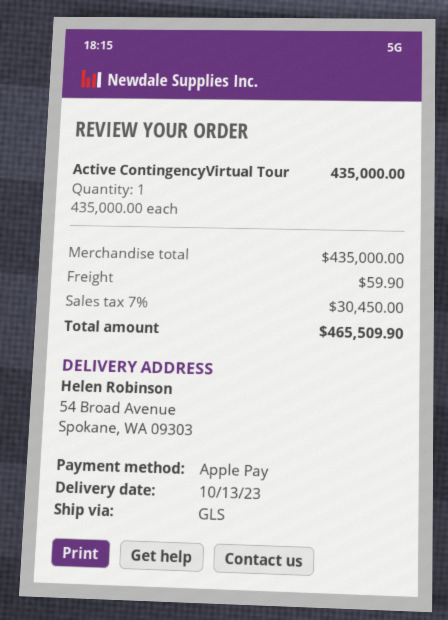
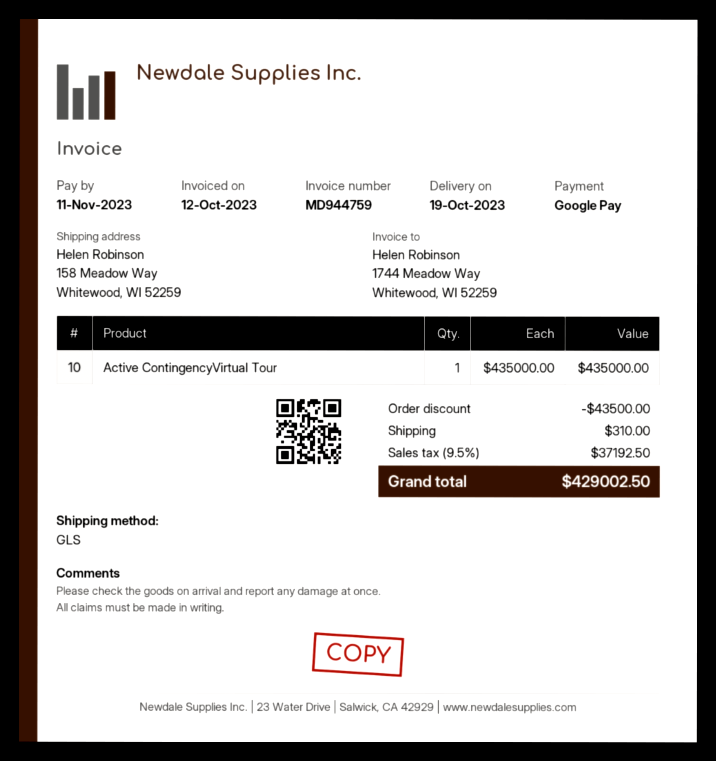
delivery date: 2023-10-13 -> 2023-10-19
payment method: Apple Pay -> Google Pay
ship to: 54 Broad Avenue, Spokane, WA 09303 -> 158 Meadow Way, Whitewood, WI 52259
discount: none -> 43500.00
shipping: 59.90 -> 310.00
tax: 7% = 30450.00 -> 9.5% = 37192.50
total: 465509.90 -> 429002.50

